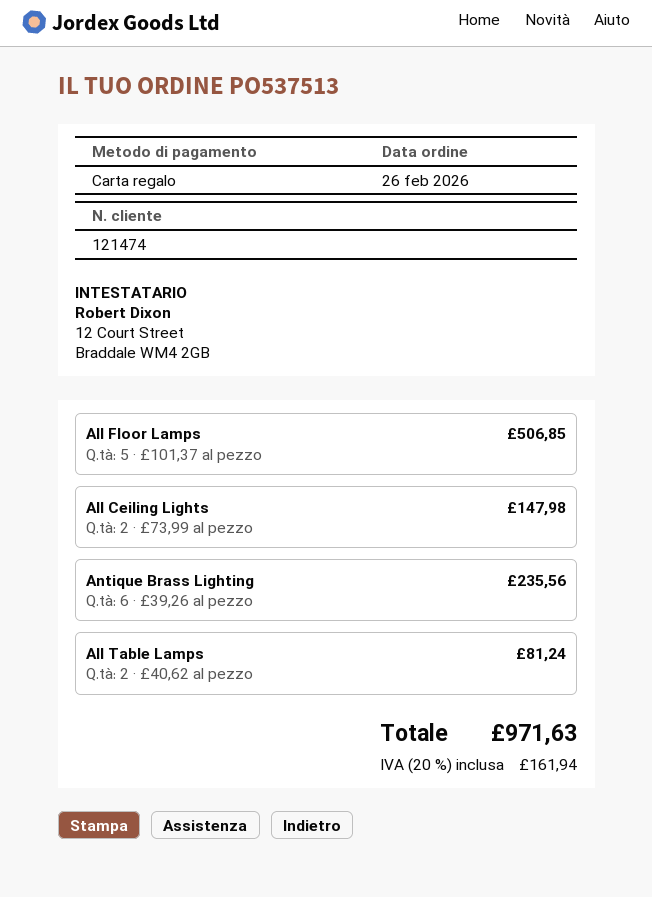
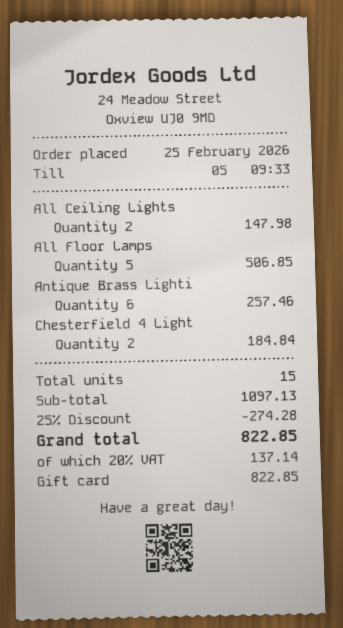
order date: 2026-02-26 -> 2026-02-25
Antique Brass Lighting: 6 for 235.56 -> 6 for 257.46
All Table Lamps: 2 for 81.24 -> none
Chesterfield 4 Light: none -> 2 for 184.84
discount: none -> 25% = 274.28
tax: 20% = 161.94 -> 20% = 137.14
total: 971.63 -> 822.85

